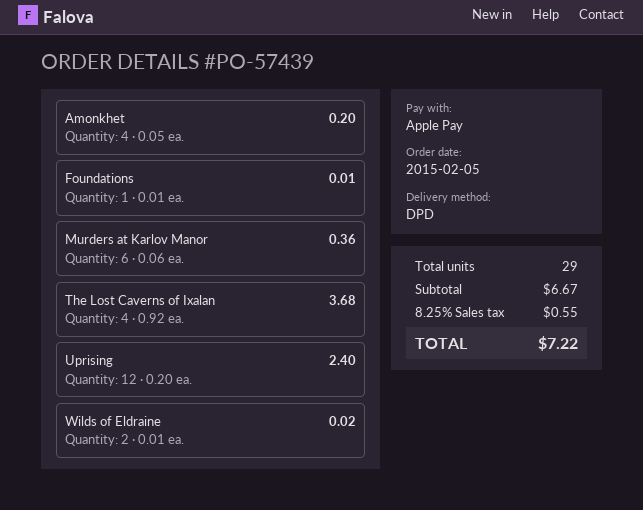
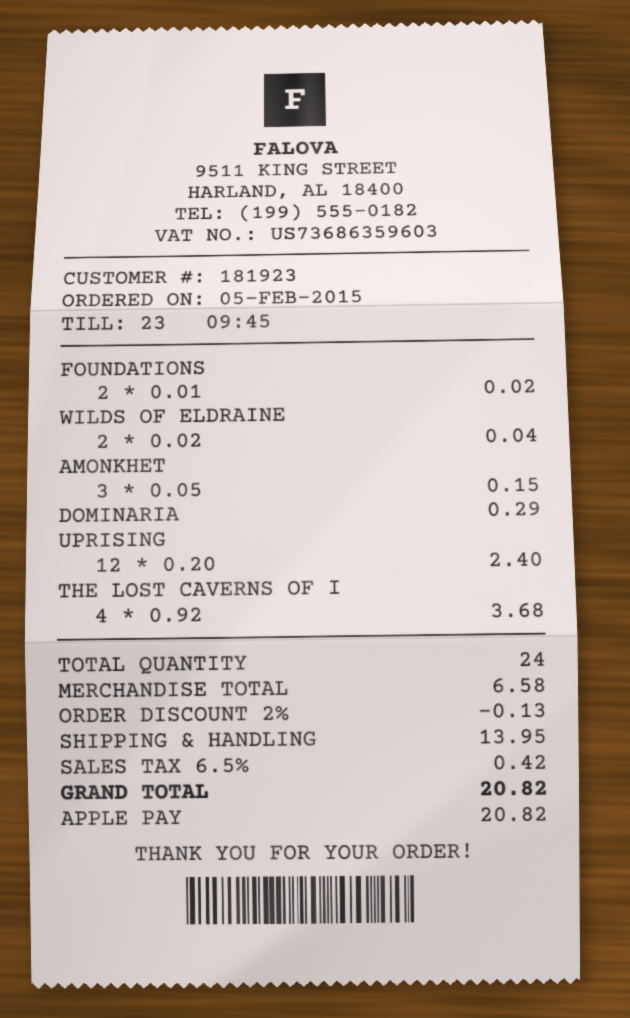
Amonkhet: 4 x 0.05 = 0.20 -> 3 x 0.05 = 0.15
Foundations: 1 x 0.01 = 0.01 -> 2 x 0.01 = 0.02
Murders at Karlov Manor: 6 x 0.06 = 0.36 -> none
Wilds of Eldraine: 2 x 0.01 = 0.02 -> 2 x 0.02 = 0.04
DOMINARIA: none -> 1 x 0.29 = 0.29
total quantity: 29 -> 24
subtotal: 6.67 -> 6.58
discount: none -> 2% = 0.13
shipping: none -> 13.95
tax: 8.25% = 0.55 -> 6.5% = 0.42
total: 7.22 -> 20.82

